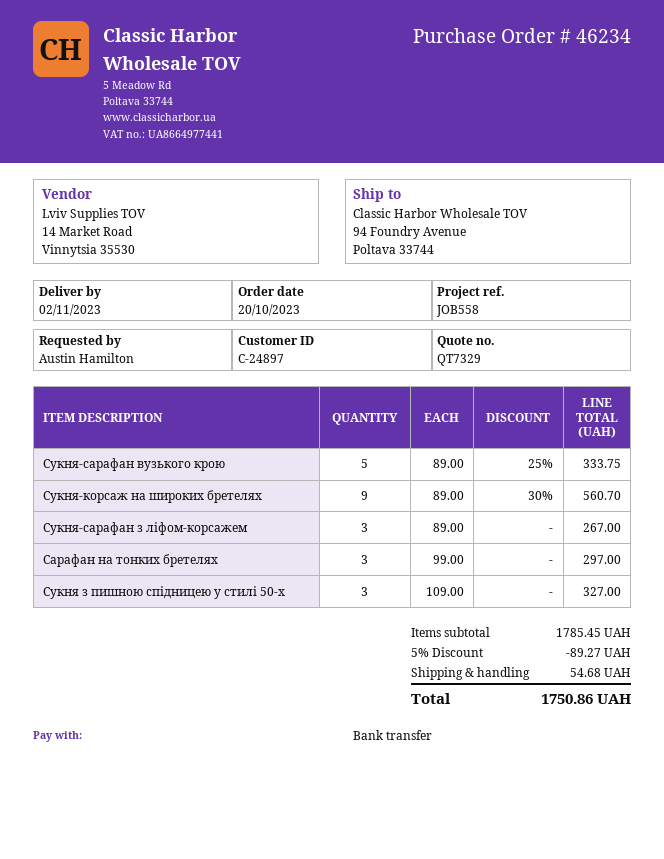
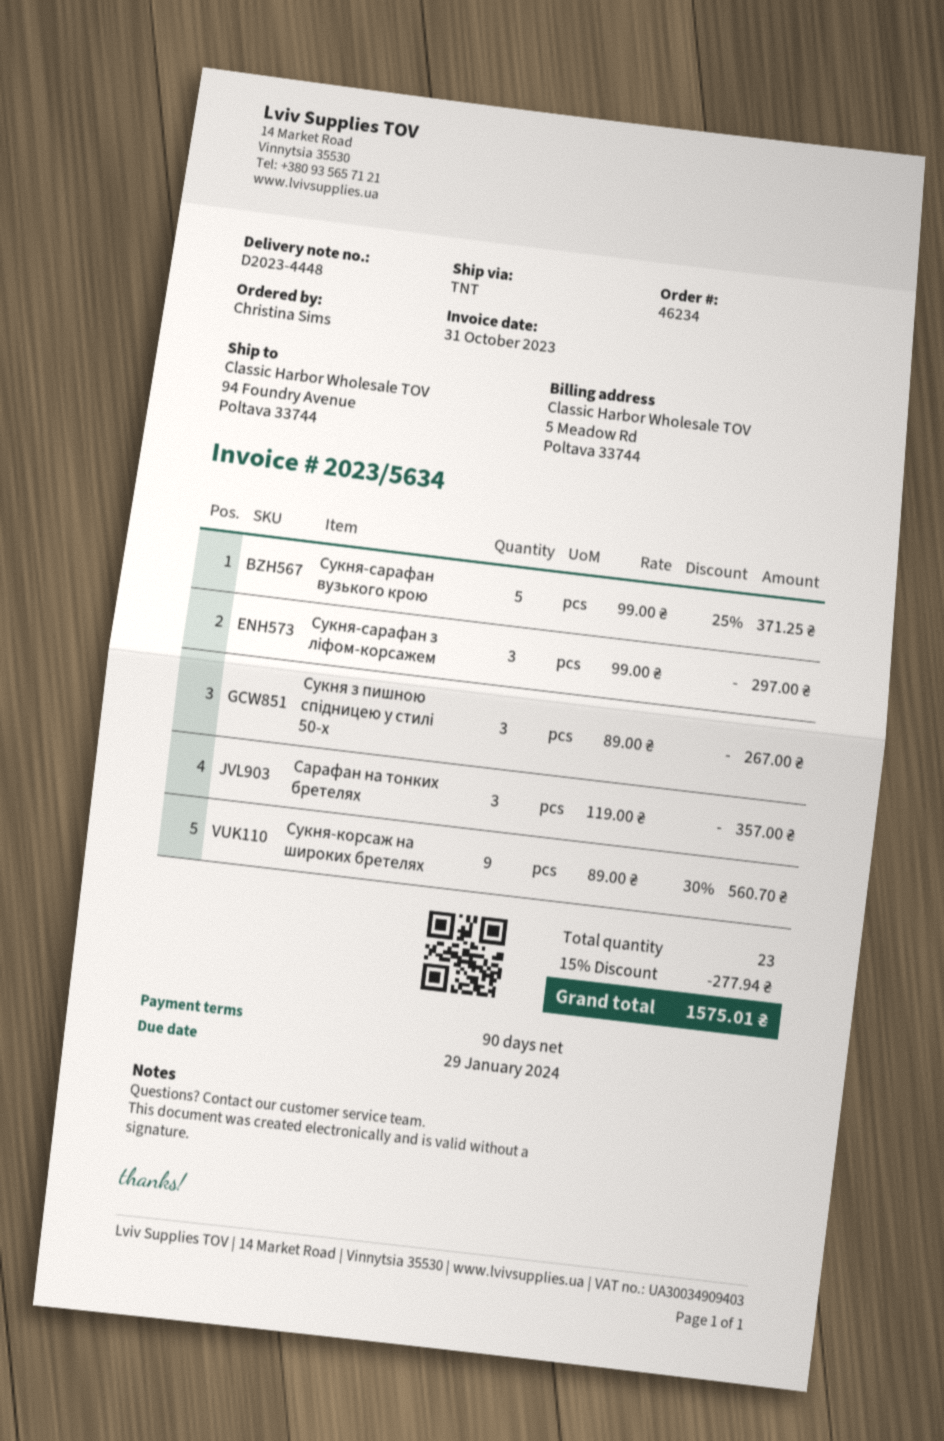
ordered by: Austin Hamilton -> Christina Sims
Сукня-сарафан вузького крою: 5 x 89.00 - 25% = 333.75 -> 5 x 99.00 - 25% = 371.25
Сукня-сарафан з ліфом-корсажем: 3 x 89.00 = 267.00 -> 3 x 99.00 = 297.00
Сарафан на тонких бретелях: 3 x 99.00 = 297.00 -> 3 x 119.00 = 357.00
Сукня з пишною спідницею у стилі 50-х: 3 x 109.00 = 327.00 -> 3 x 89.00 = 267.00
discount: 5% = 89.27 -> 15% = 277.94
shipping: 54.68 -> none
total: 1750.86 -> 1575.01

